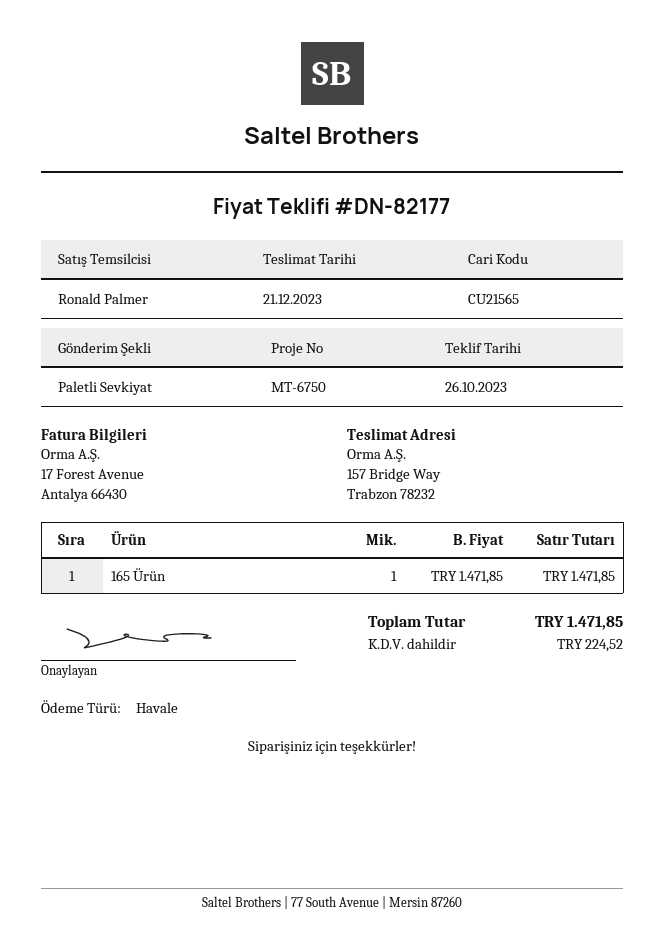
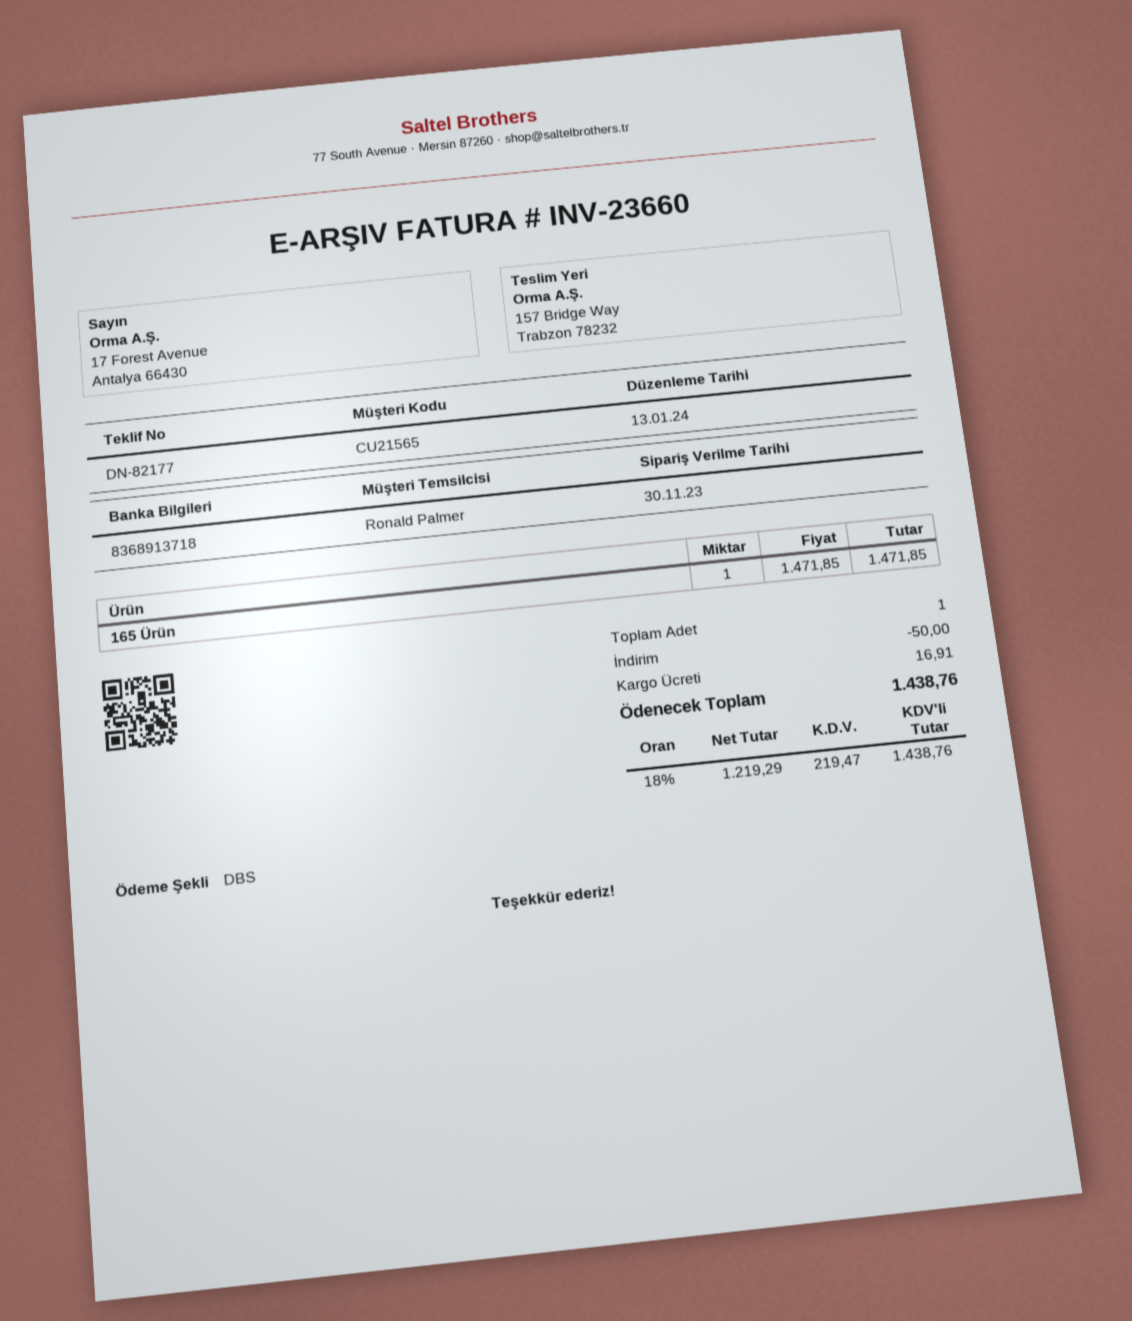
payment method: bank transfer -> direct debit
discount: none -> 50.00
shipping: none -> 16.91
tax: 224.52 -> 219.47
total: 1471.85 -> 1438.76

